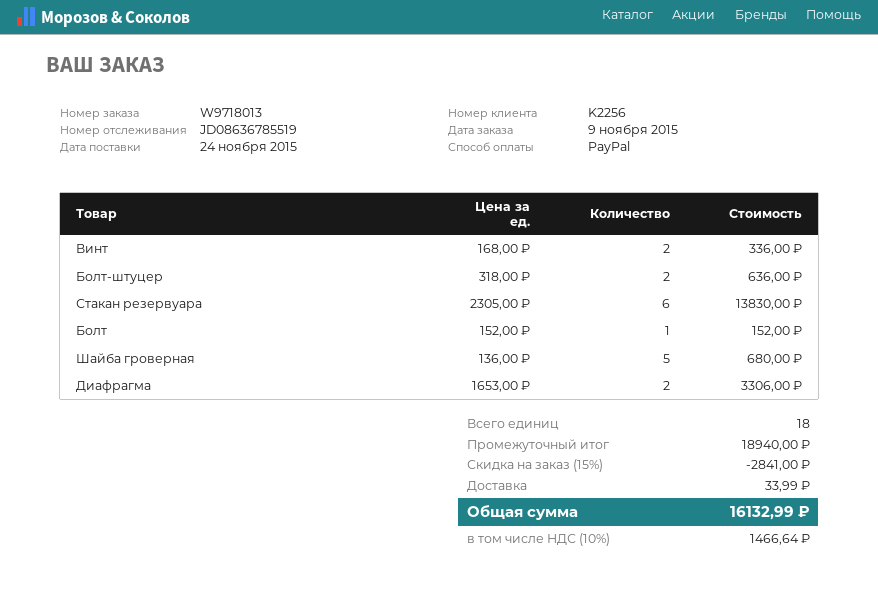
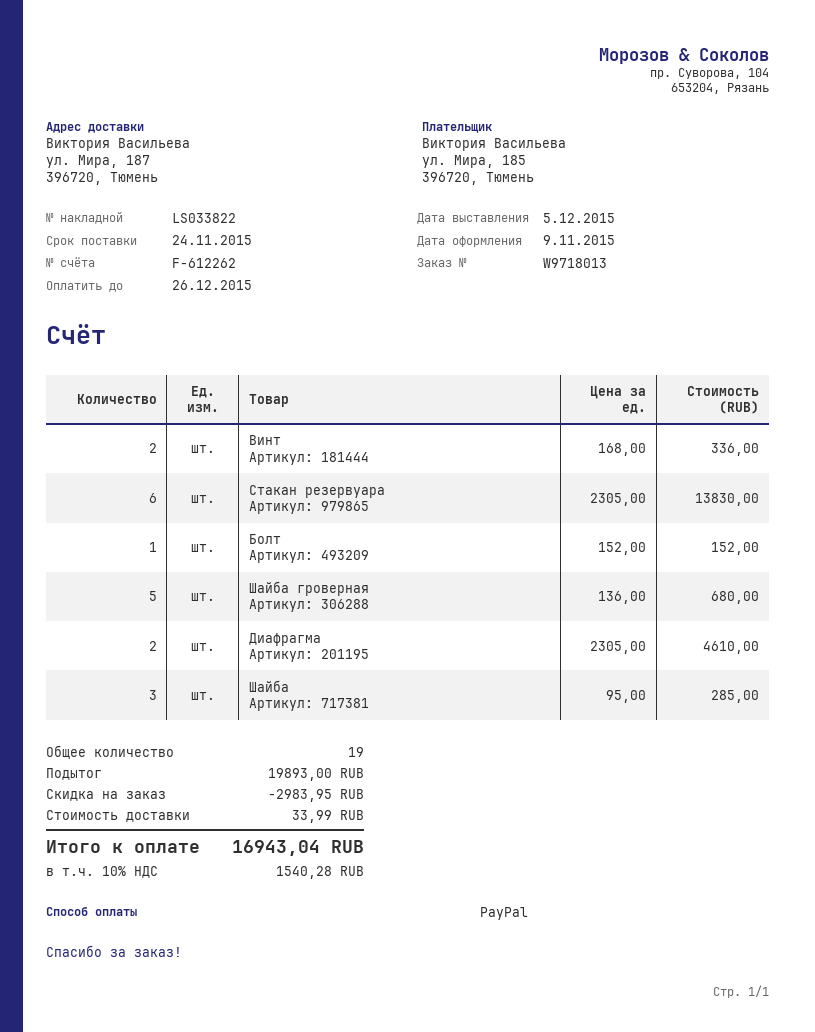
Болт-штуцер: 2 x 318.00 = 636.00 -> none
Диафрагма: 2 x 1653.00 = 3306.00 -> 2 x 2305.00 = 4610.00
Шайба: none -> 3 x 95.00 = 285.00
total quantity: 18 -> 19
subtotal: 18940.00 -> 19893.00
discount: 2841.00 -> 2983.95
tax: 10% = 1466.64 -> 10% = 1540.28
total: 16132.99 -> 16943.04

